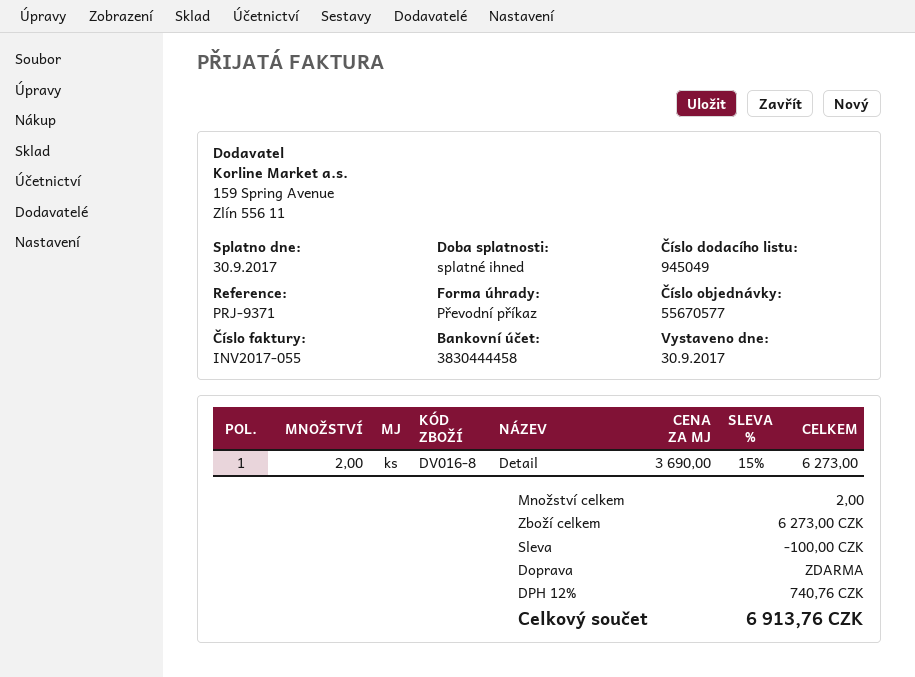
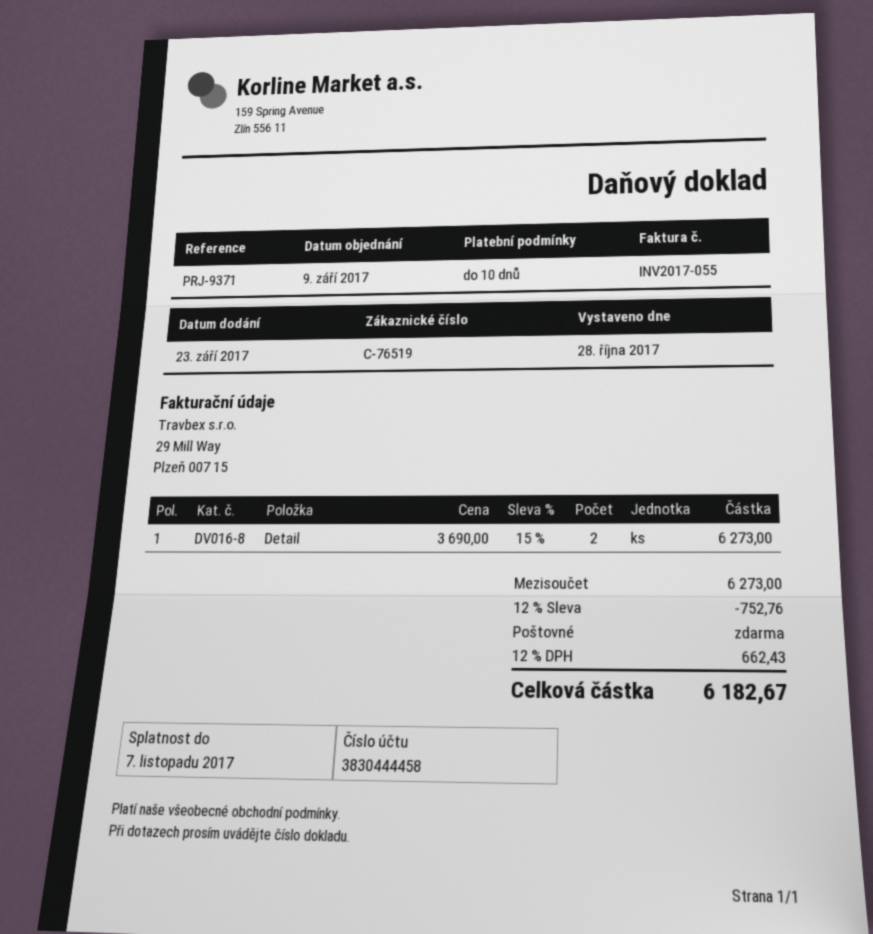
invoice date: 2017-09-30 -> 2017-10-28
payment terms: on receipt -> 10 days
due date: 2017-09-30 -> 2017-11-07
discount: 100.00 -> 752.76
tax: 12% = 740.76 -> 12% = 662.43
total: 6913.76 -> 6182.67

